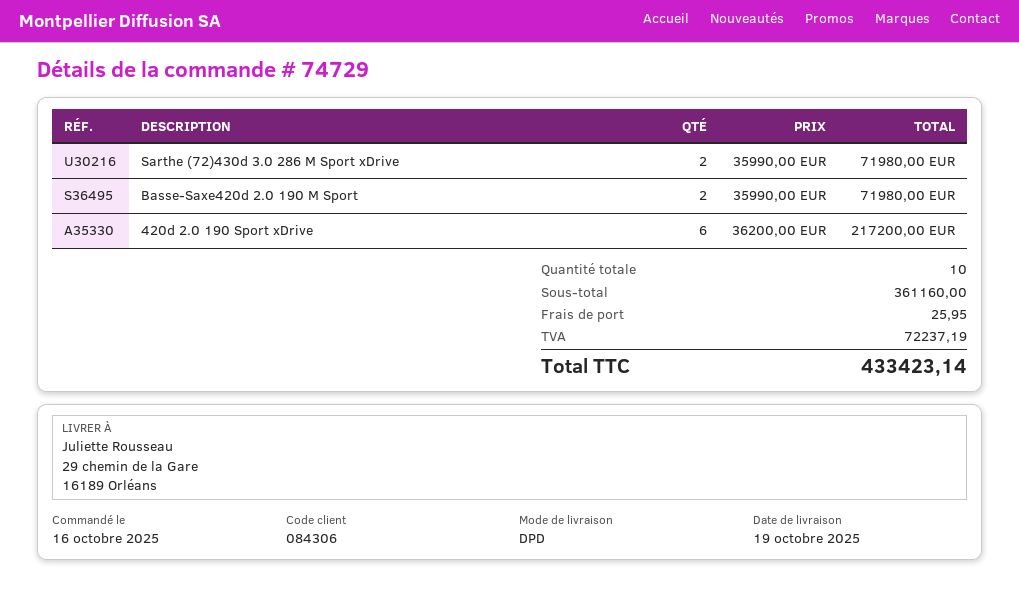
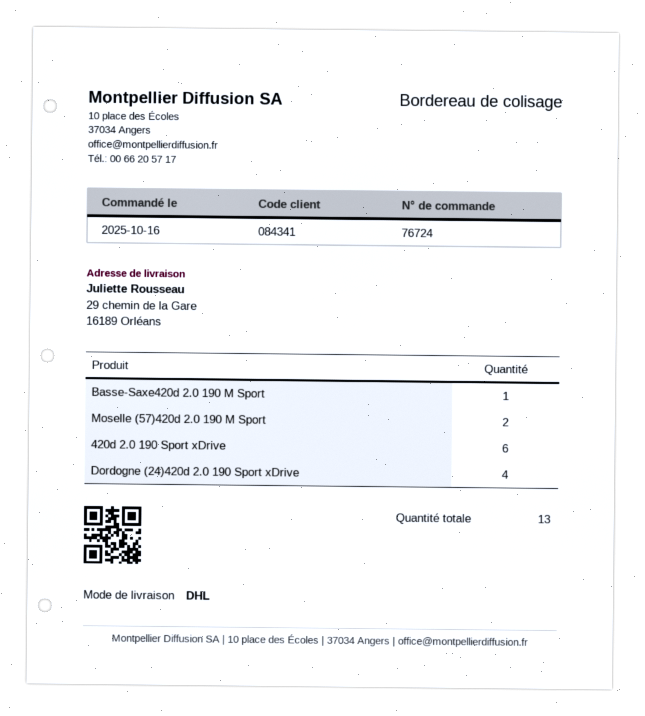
order number: 74729 -> 76724
customer number: 084306 -> 084341
shipping method: DPD -> DHL
Sarthe (72)430d 3.0 286 M Sport xDrive: 2 -> none
Basse-Saxe420d 2.0 190 M Sport: 2 -> 1
Moselle (57)420d 2.0 190 M Sport: none -> 2
Dordogne (24)420d 2.0 190 Sport xDrive: none -> 4
total quantity: 10 -> 13

